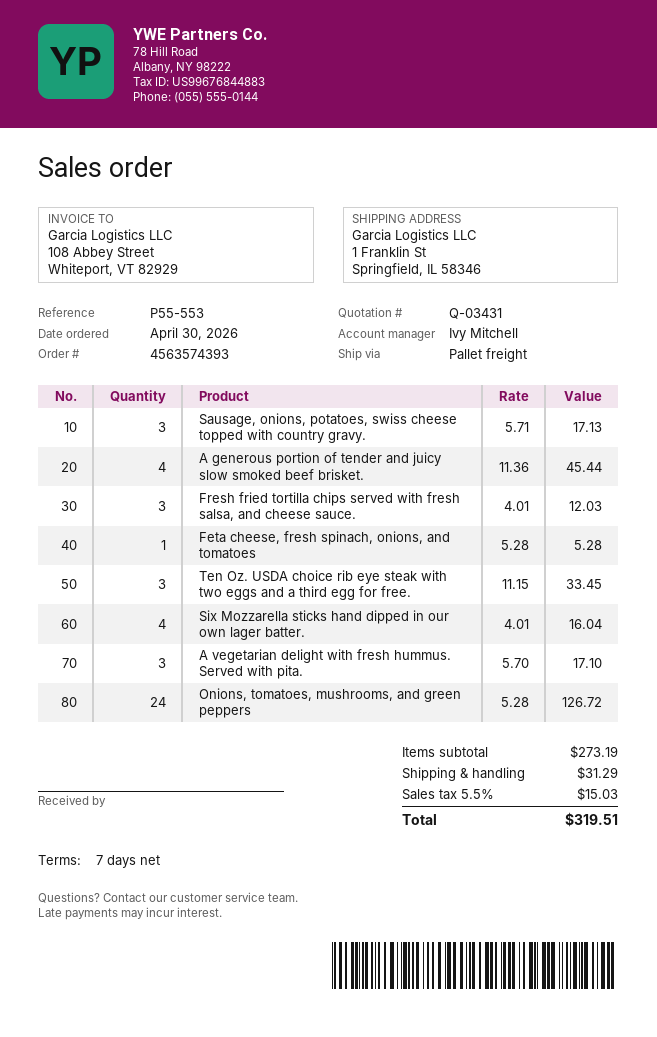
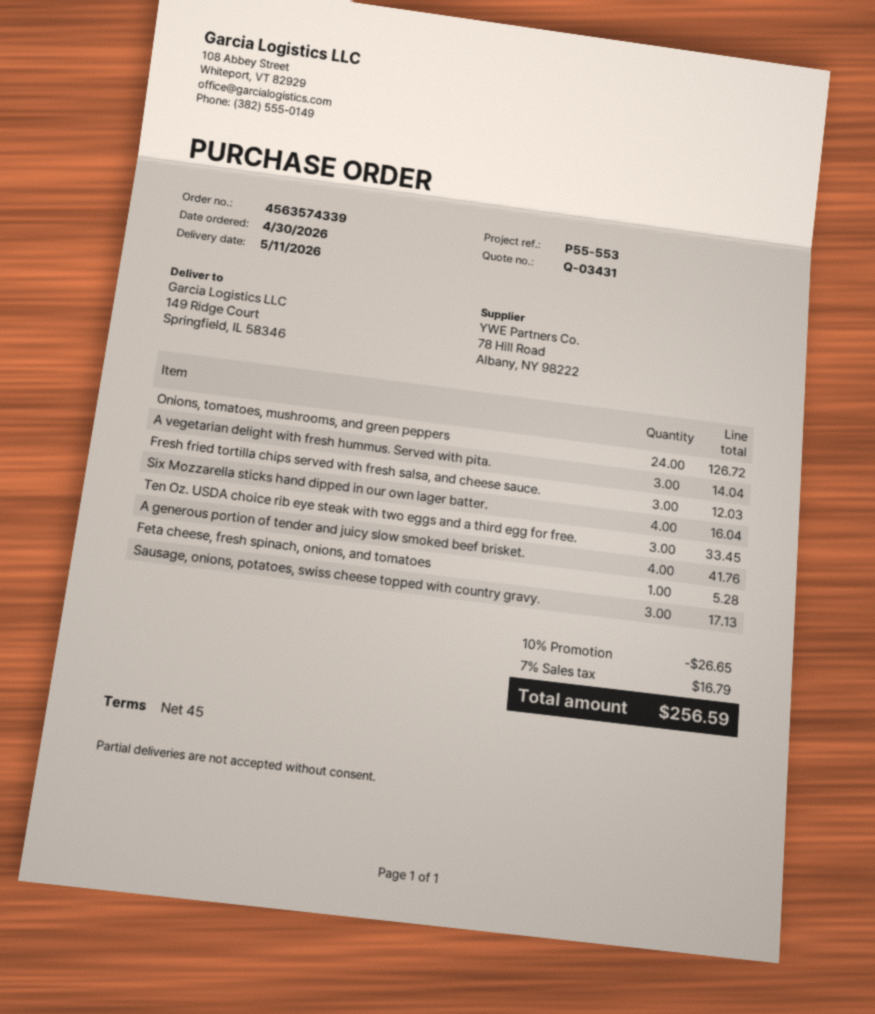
order number: 4563574393 -> 4563574339
payment terms: 7 days -> 45 days
ship to: 1 Franklin St, Springfield, IL 58346 -> 149 Ridge Court, Springfield, IL 58346
A generous portion of tender and juicy slow smoked beef brisket.: 4 for 45.44 -> 4 for 41.76
A vegetarian delight with fresh hummus. Served with pita.: 3 for 17.10 -> 3 for 14.04
discount: none -> 10% = 26.65
shipping: 31.29 -> none
tax: 5.5% = 15.03 -> 7% = 16.79
total: 319.51 -> 256.59

